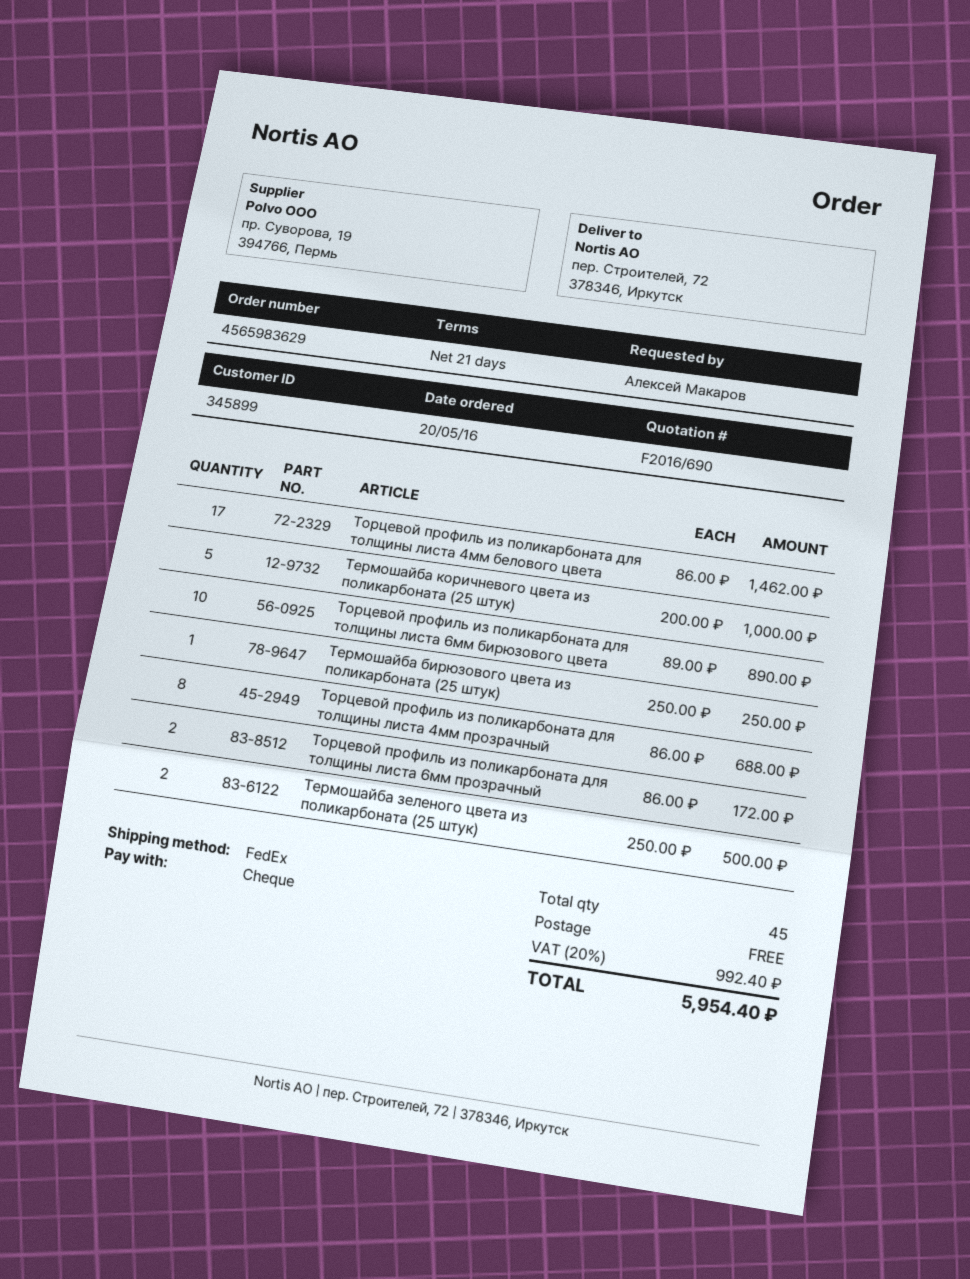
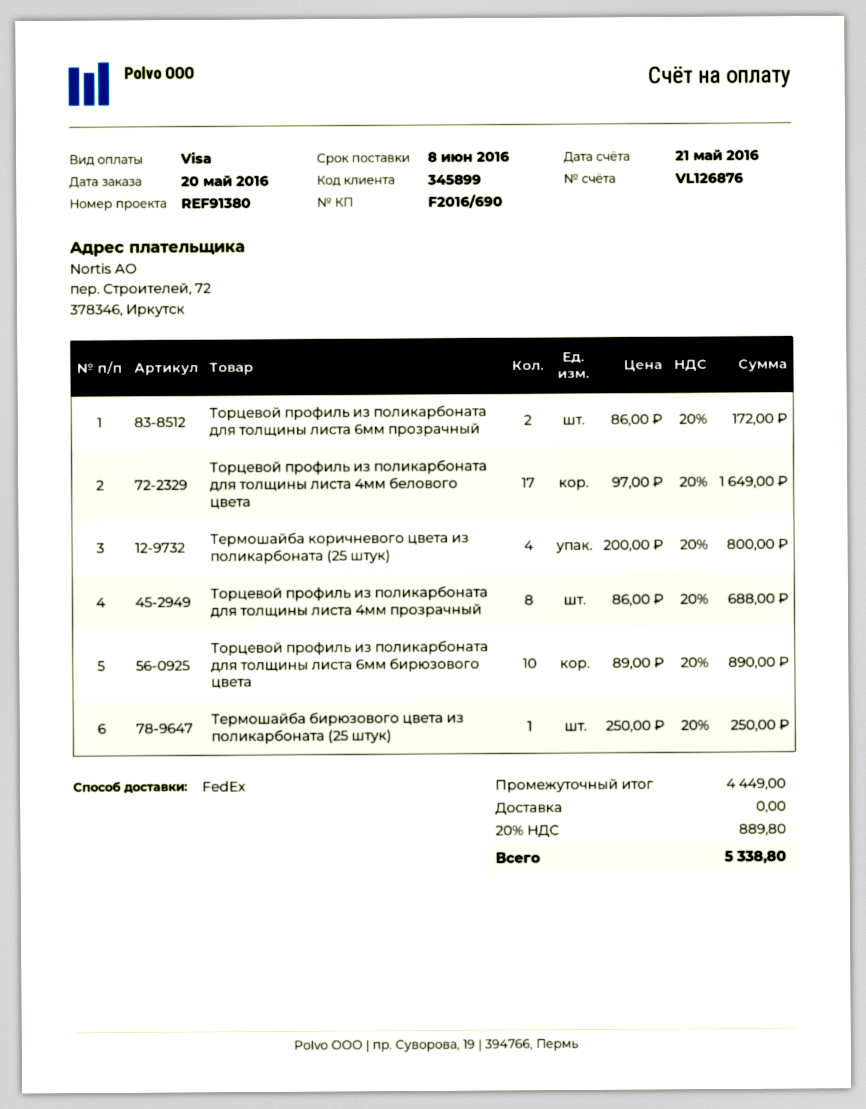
payment method: cheque -> Visa
Торцевой профиль из поликарбоната для толщины листа 4мм белового цвета: 17 x 86.00 = 1462.00 -> 17 x 97.00 = 1649.00
Термошайба коричневого цвета из поликарбоната (25 штук): 5 x 200.00 = 1000.00 -> 4 x 200.00 = 800.00
Термошайба зеленого цвета из поликарбоната (25 штук): 2 x 250.00 = 500.00 -> none
tax: 20% = 992.40 -> 20% = 889.80
total: 5954.40 -> 5338.80

